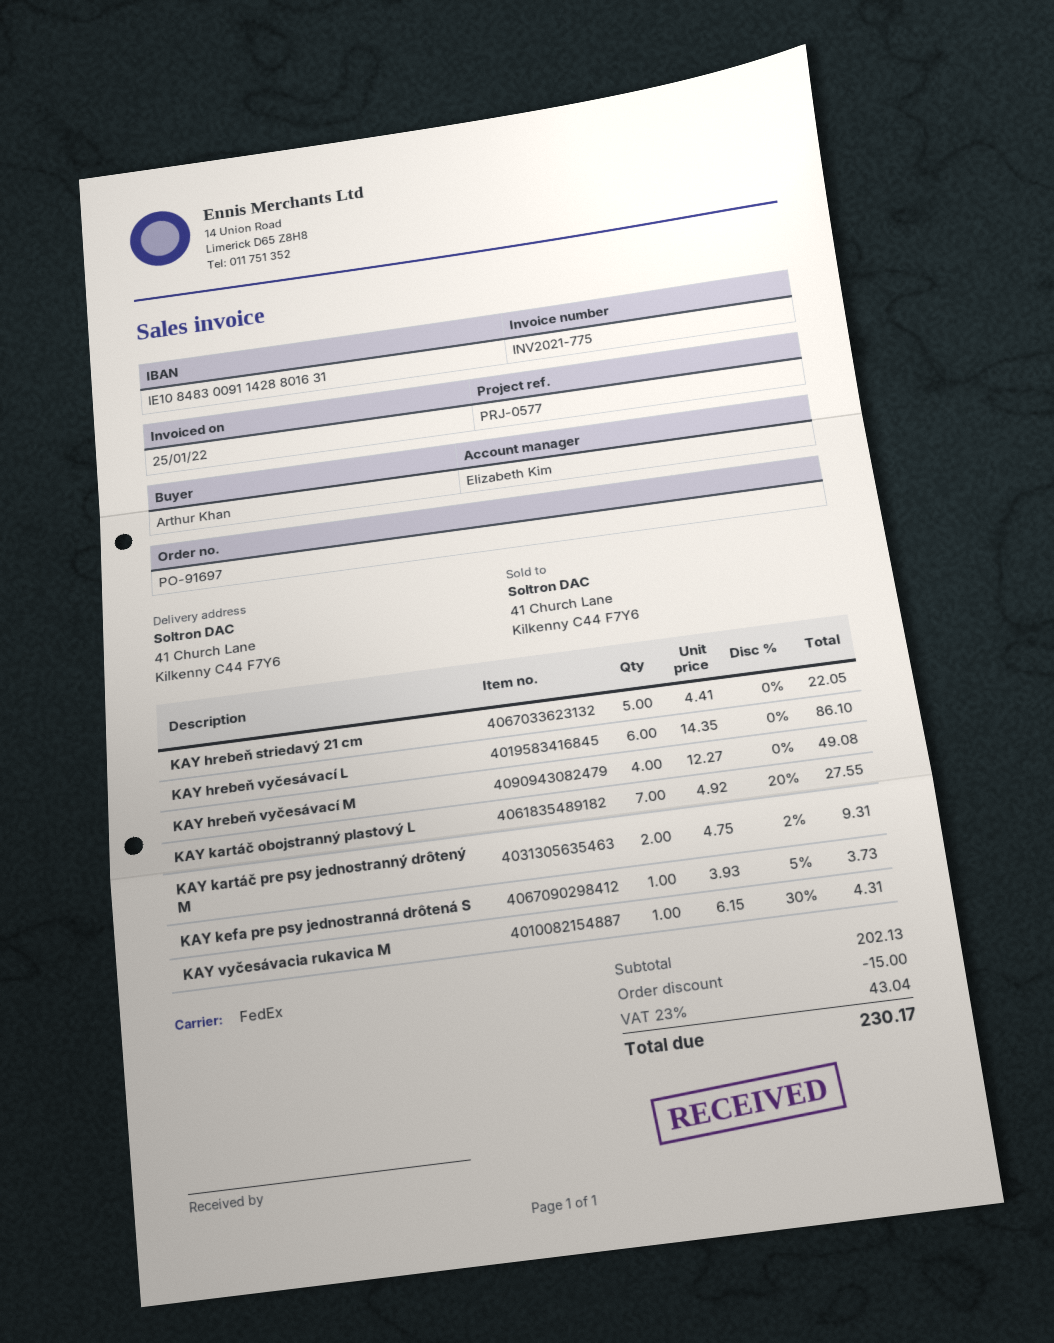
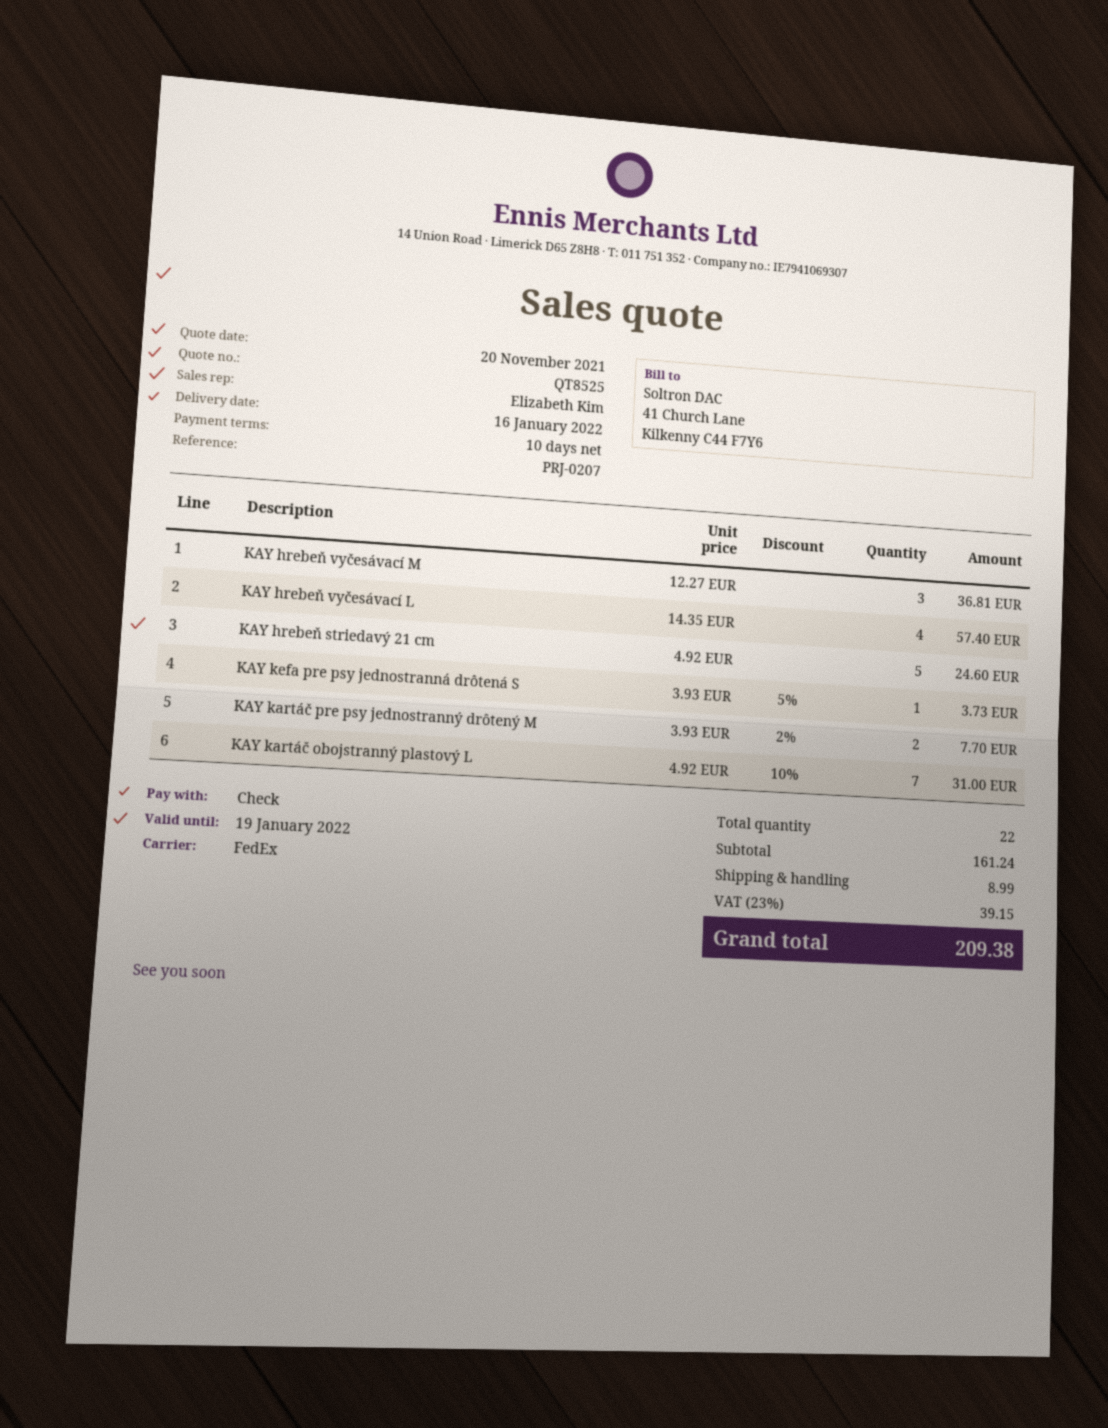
reference: PRJ-0577 -> PRJ-0207
KAY hrebeň striedavý 21 cm: 5 x 4.41 = 22.05 -> 5 x 4.92 = 24.60
KAY hrebeň vyčesávací L: 6 x 14.35 = 86.10 -> 4 x 14.35 = 57.40
KAY hrebeň vyčesávací M: 4 x 12.27 = 49.08 -> 3 x 12.27 = 36.81
KAY kartáč obojstranný plastový L: 7 x 4.92 - 20% = 27.55 -> 7 x 4.92 - 10% = 31.00
KAY kartáč pre psy jednostranný drôtený M: 2 x 4.75 - 2% = 9.31 -> 2 x 3.93 - 2% = 7.70
KAY vyčesávacia rukavica M: 1 x 6.15 - 30% = 4.31 -> none
subtotal: 202.13 -> 161.24
discount: 15.00 -> none
shipping: none -> 8.99
tax: 23% = 43.04 -> 23% = 39.15
total: 230.17 -> 209.38

